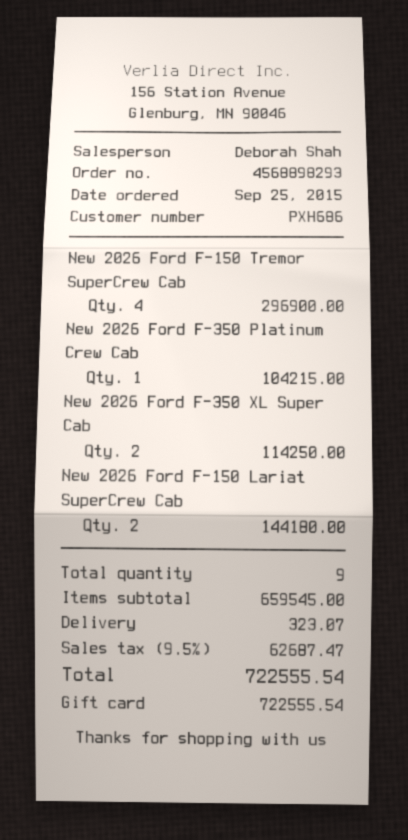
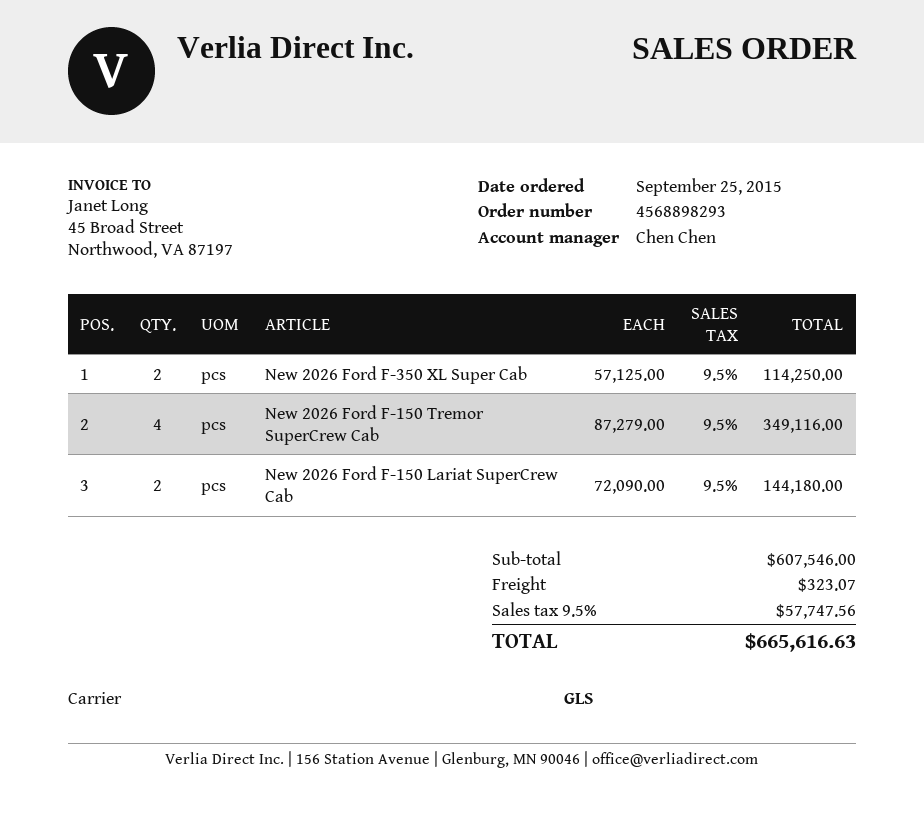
sales rep: Deborah Shah -> Chen Chen
New 2026 Ford F-150 Tremor SuperCrew Cab: 4 for 296900.00 -> 4 for 349116.00
New 2026 Ford F-350 Platinum Crew Cab: 1 for 104215.00 -> none
subtotal: 659545.00 -> 607546.00
tax: 9.5% = 62687.47 -> 9.5% = 57747.56
total: 722555.54 -> 665616.63

